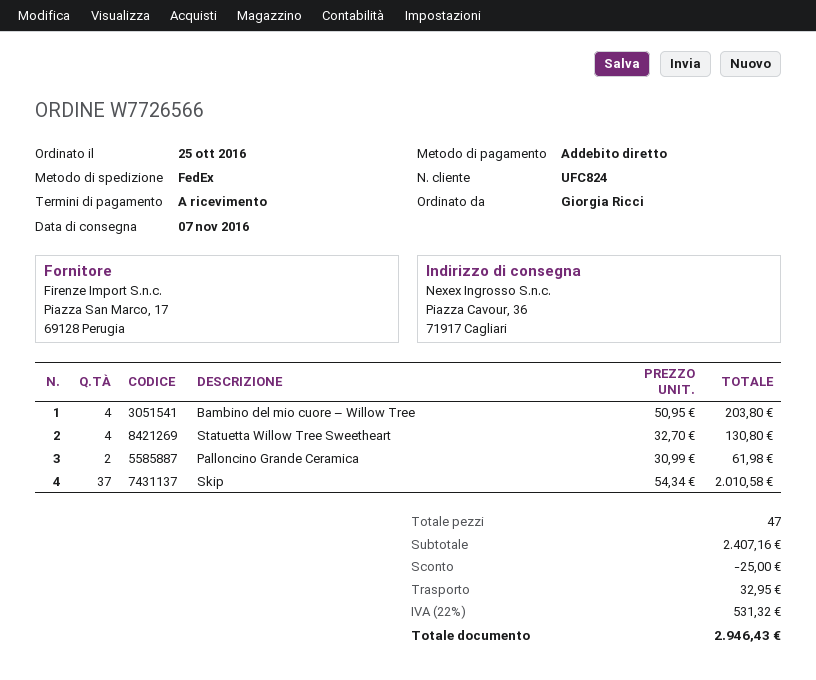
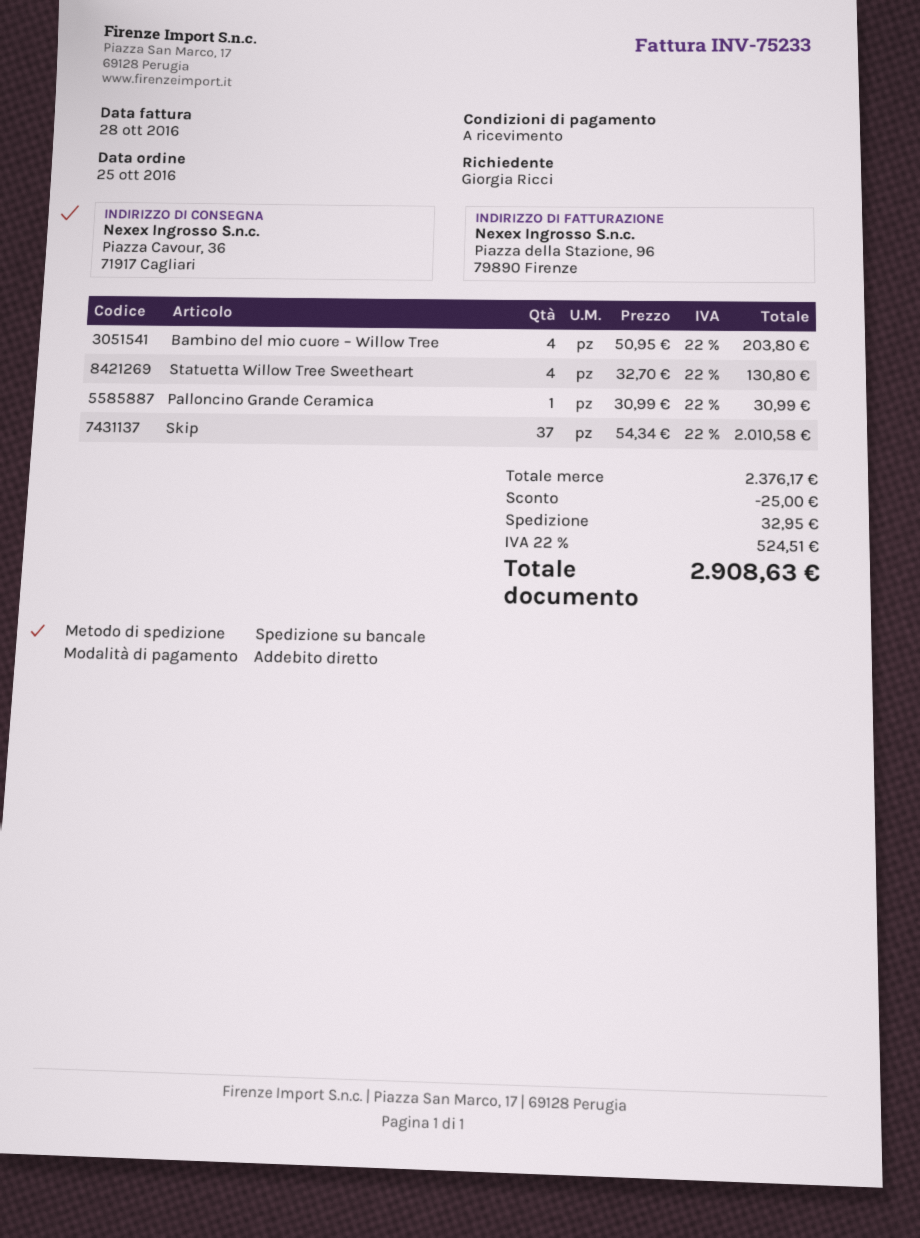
shipping method: FedEx -> pallet freight
Palloncino Grande Ceramica: 2 x 30.99 = 61.98 -> 1 x 30.99 = 30.99
subtotal: 2407.16 -> 2376.17
tax: 22% = 531.32 -> 22% = 524.51
total: 2946.43 -> 2908.63

